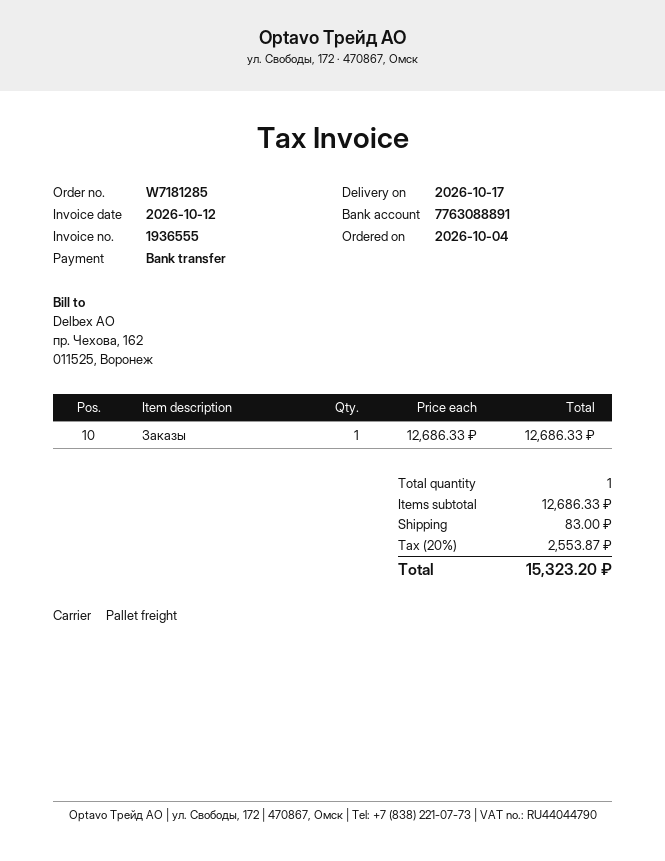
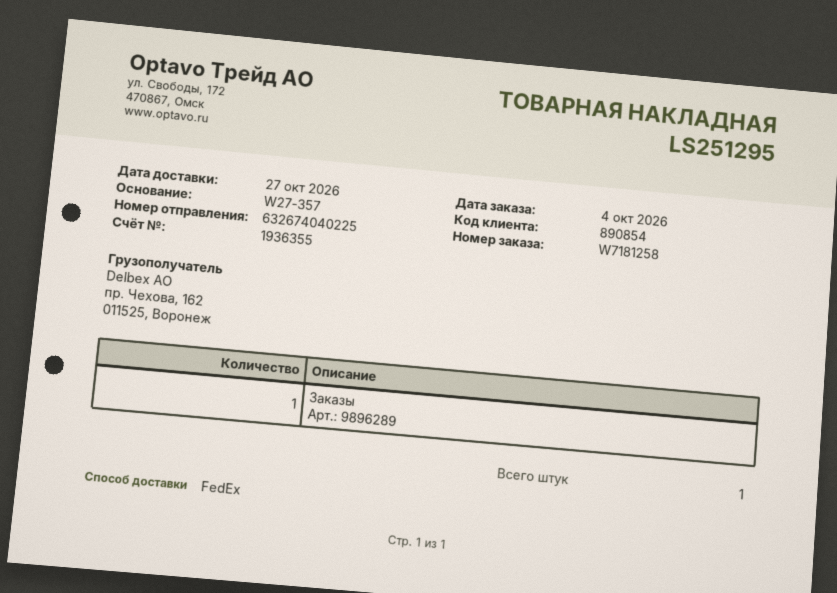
order number: W7181285 -> W7181258
delivery date: 2026-10-17 -> 2026-10-27
invoice number: 1936555 -> 1936355
shipping method: pallet freight -> FedEx

